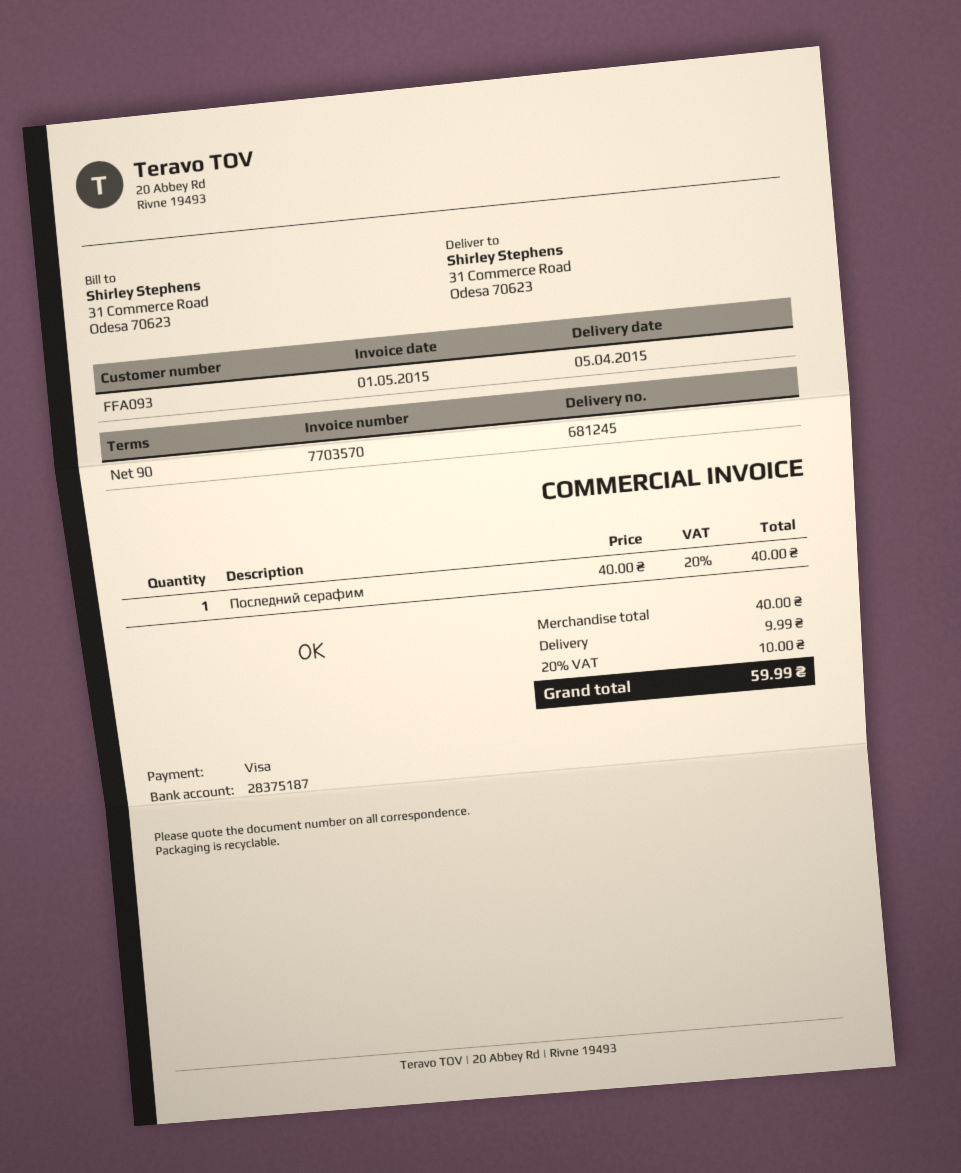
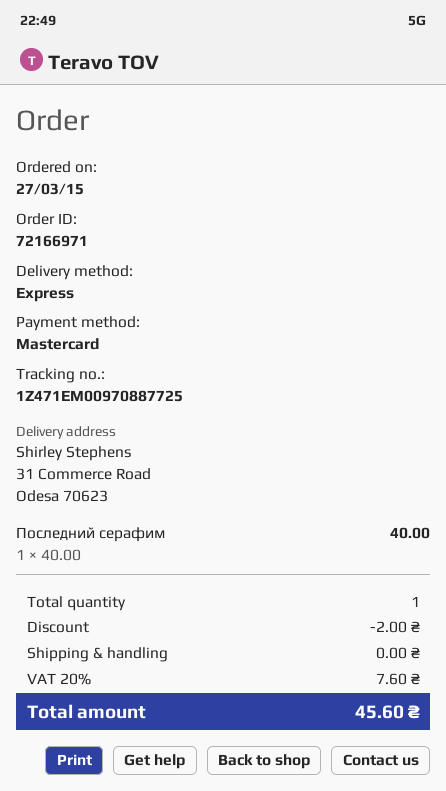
payment method: Visa -> Mastercard
discount: none -> 2.00
shipping: 9.99 -> 0.00
tax: 20% = 10.00 -> 20% = 7.60
total: 59.99 -> 45.60

